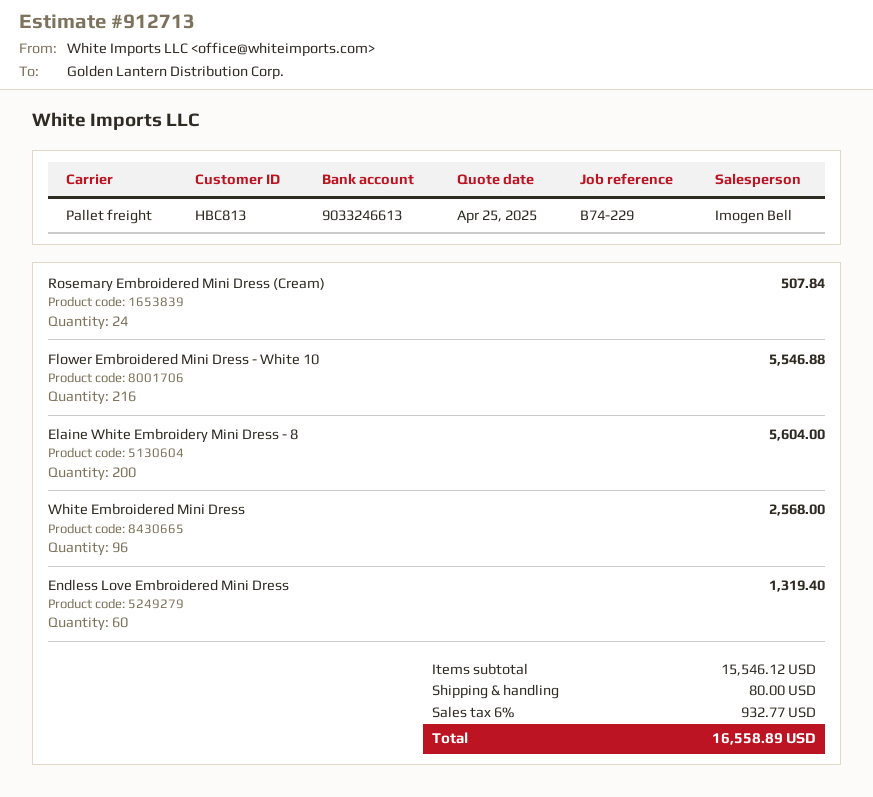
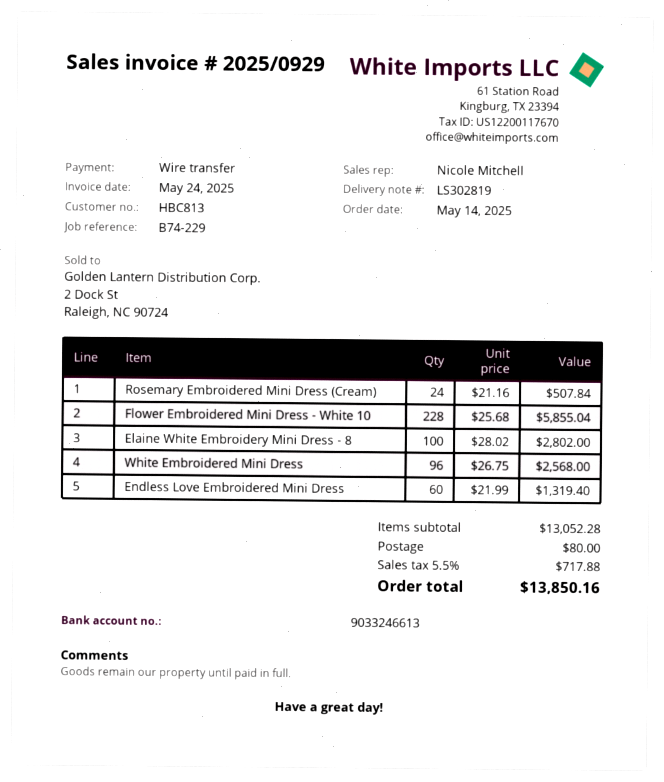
sales rep: Imogen Bell -> Nicole Mitchell
Flower Embroidered Mini Dress - White 10: 216 for 5546.88 -> 228 for 5855.04
Elaine White Embroidery Mini Dress - 8: 200 for 5604.00 -> 100 for 2802.00
subtotal: 15546.12 -> 13052.28
tax: 6% = 932.77 -> 5.5% = 717.88
total: 16558.89 -> 13850.16

